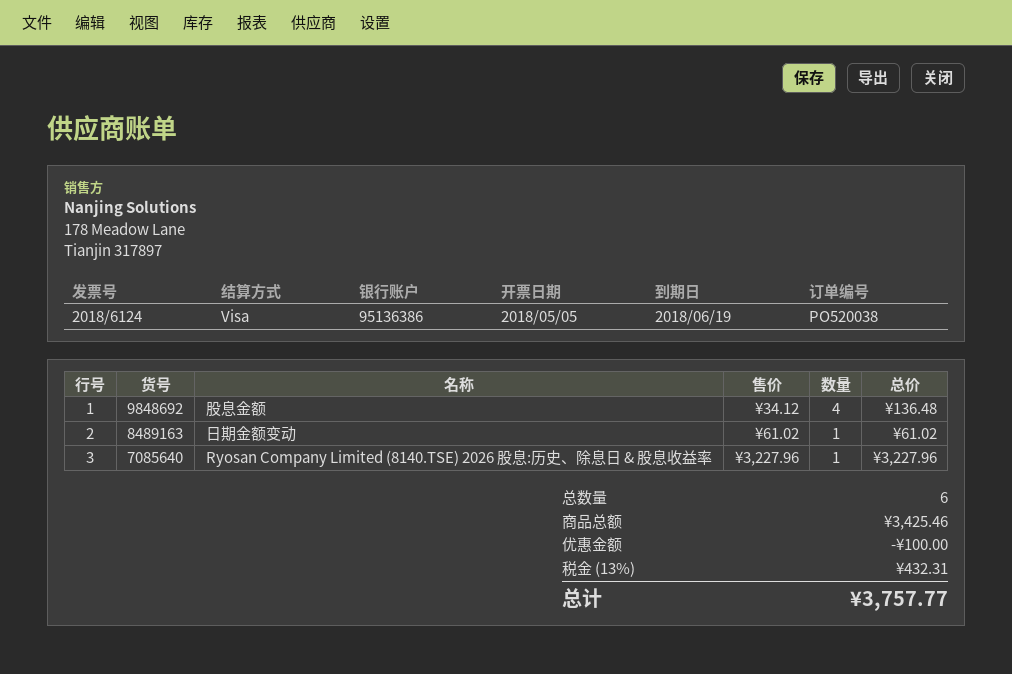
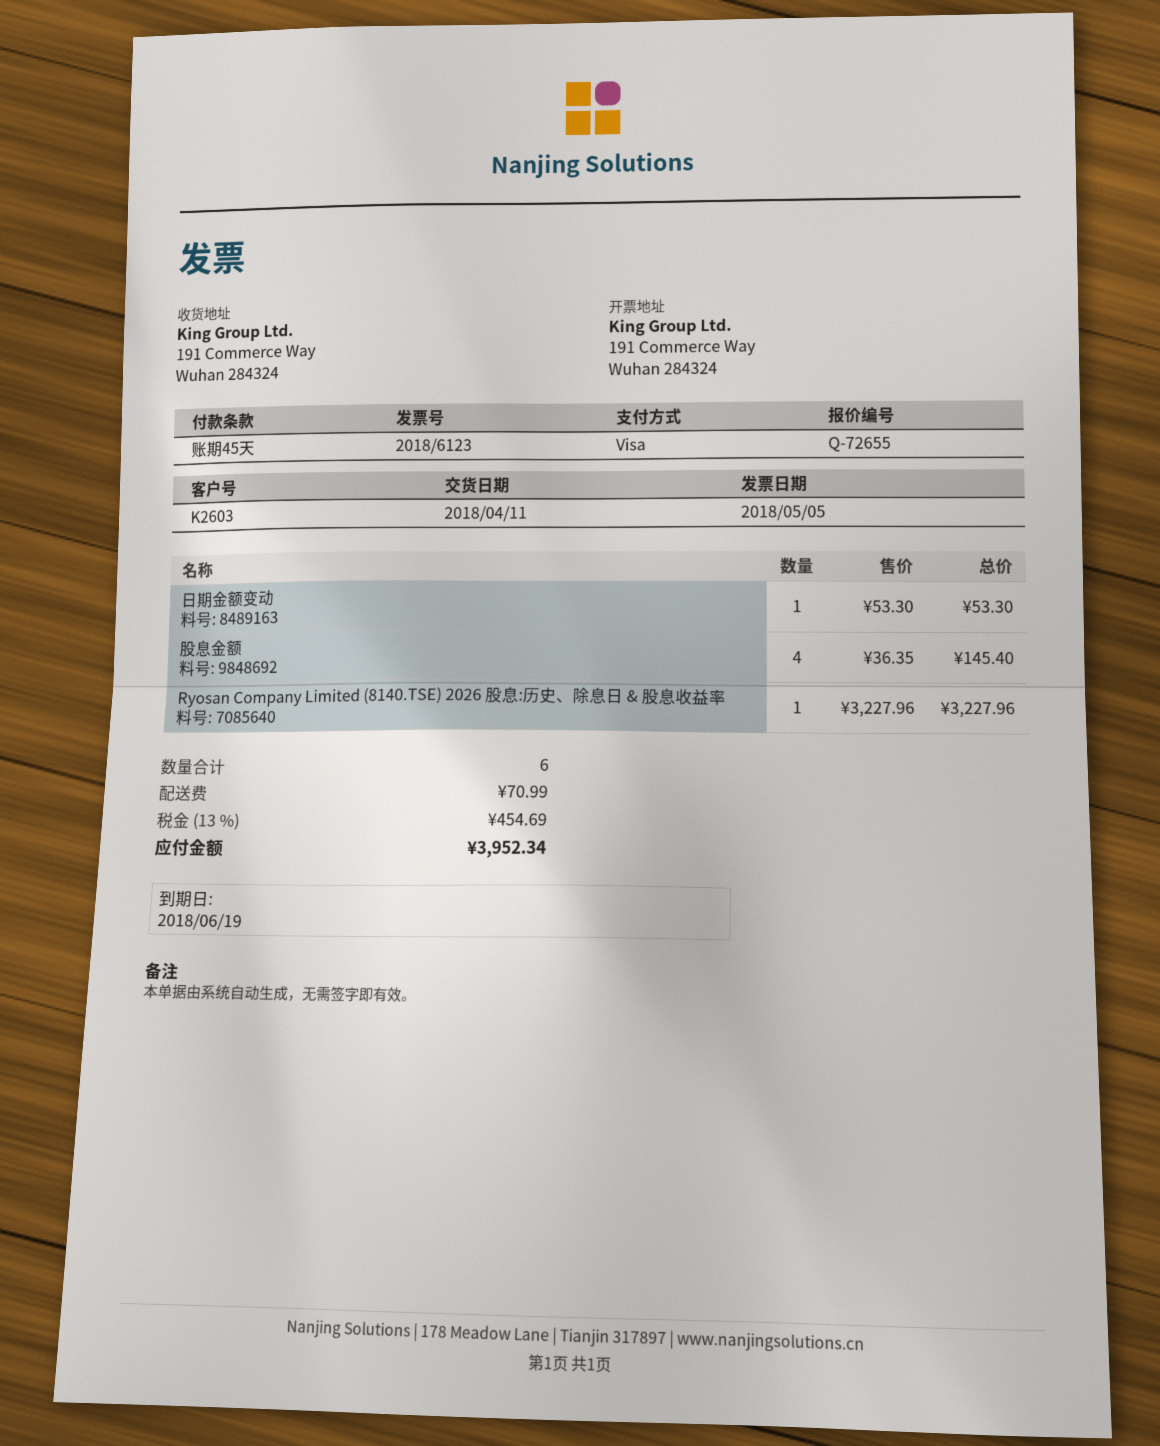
invoice number: 2018/6124 -> 2018/6123
股息金额: 4 x 34.12 = 136.48 -> 4 x 36.35 = 145.40
日期金额变动: 1 x 61.02 = 61.02 -> 1 x 53.30 = 53.30
discount: 100.00 -> none
shipping: none -> 70.99
tax: 13% = 432.31 -> 13% = 454.69
total: 3757.77 -> 3952.34

